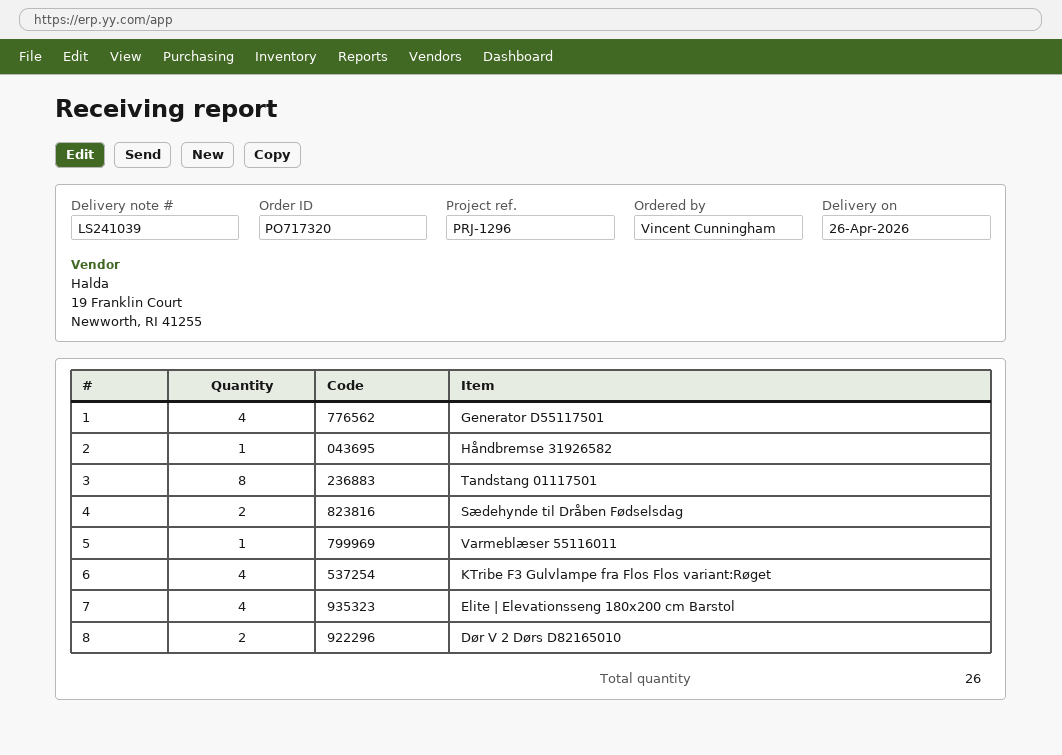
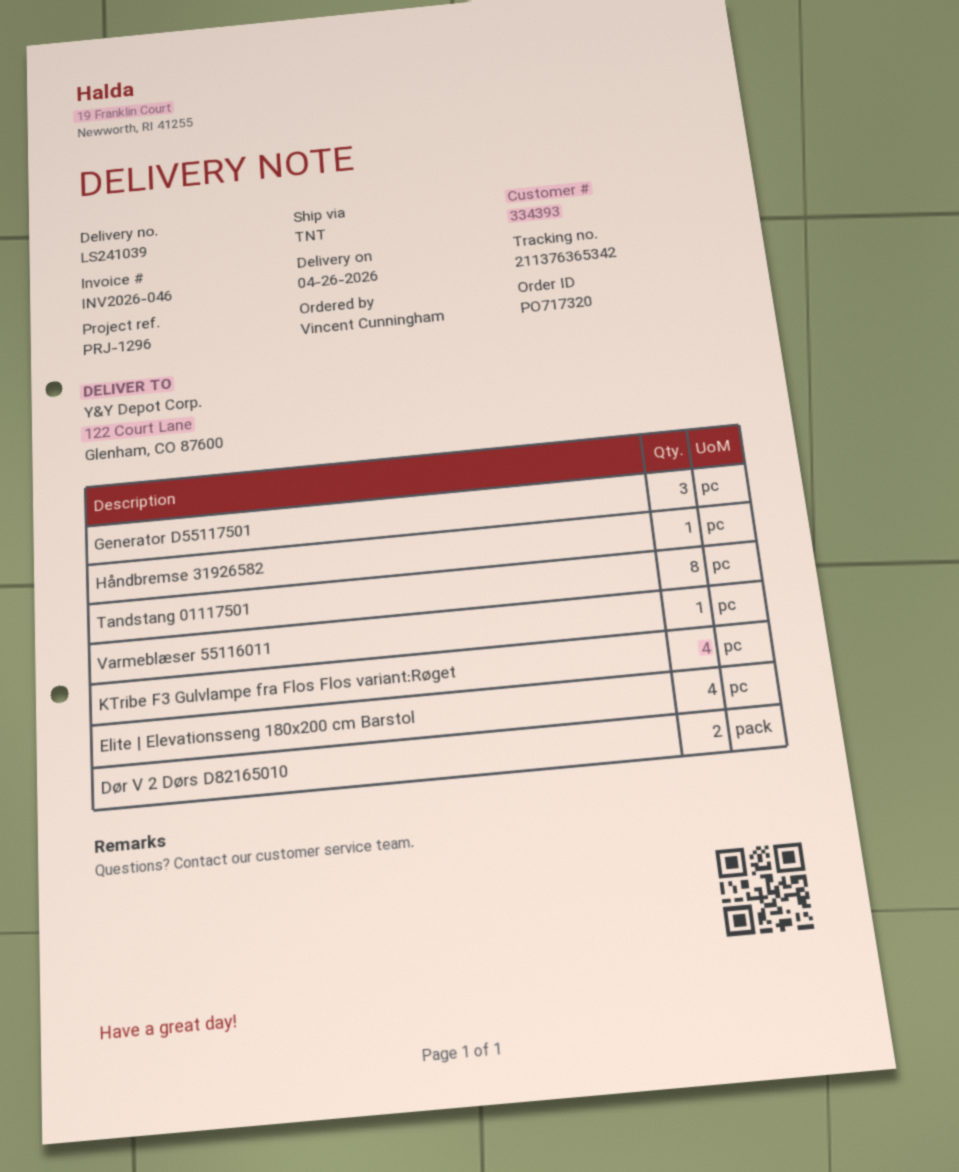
Generator D55117501: 4 -> 3
Sædehynde til Dråben Fødselsdag: 2 -> none

